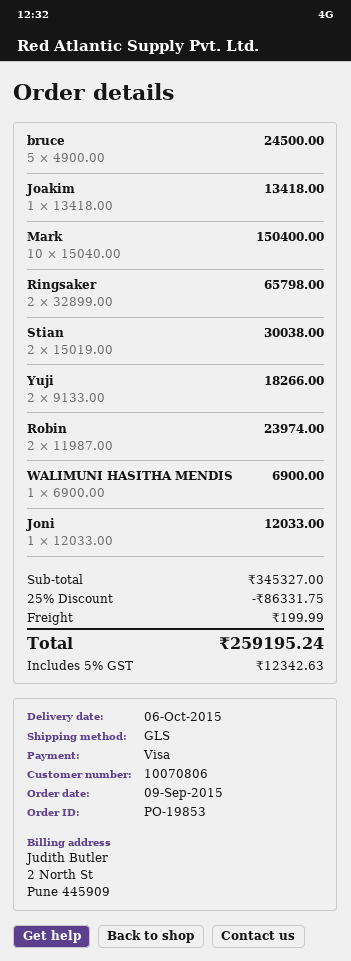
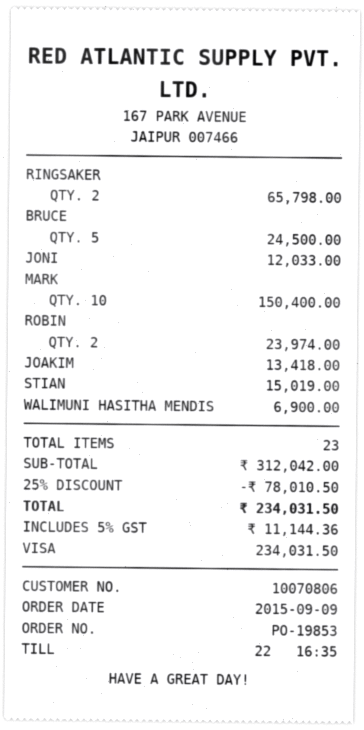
Stian: 2 for 30038.00 -> 1 for 15019.00
Yuji: 2 for 18266.00 -> none
subtotal: 345327.00 -> 312042.00
discount: 25% = 86331.75 -> 25% = 78010.50
shipping: 199.99 -> none
tax: 5% = 12342.63 -> 5% = 11144.36
total: 259195.24 -> 234031.50

